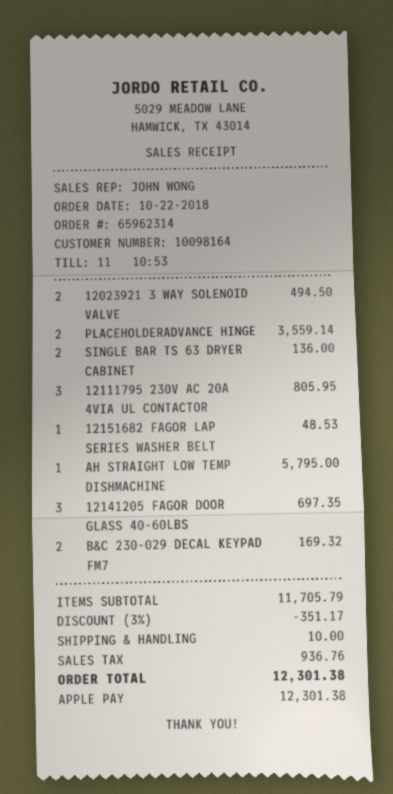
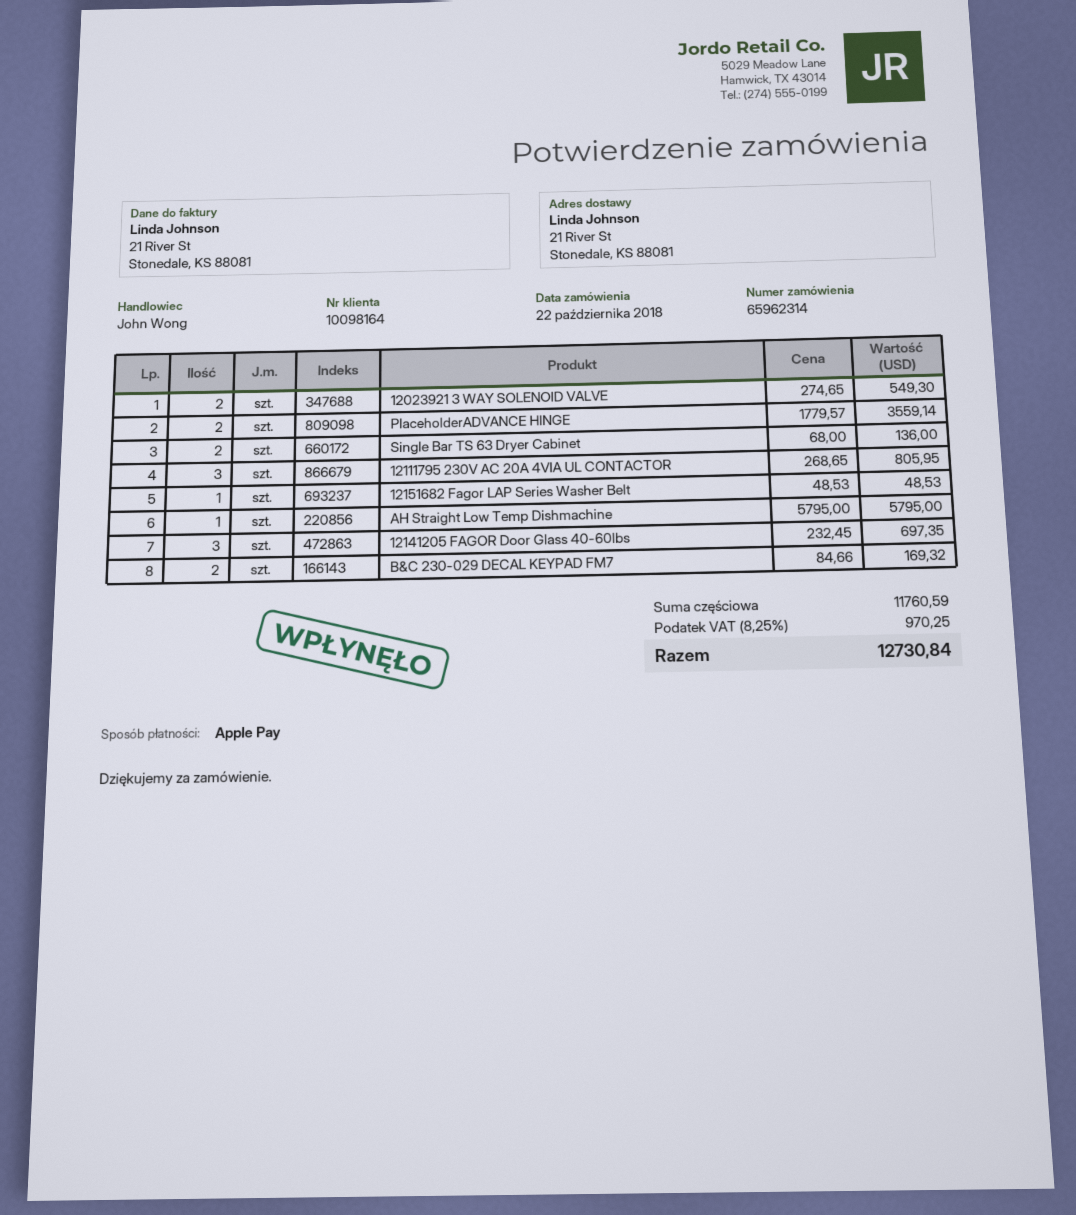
12023921 3 WAY SOLENOID VALVE: 2 for 494.50 -> 2 for 549.30
subtotal: 11705.79 -> 11760.59
discount: 3% = 351.17 -> none
shipping: 10.00 -> none
tax: 936.76 -> 970.25
total: 12301.38 -> 12730.84

